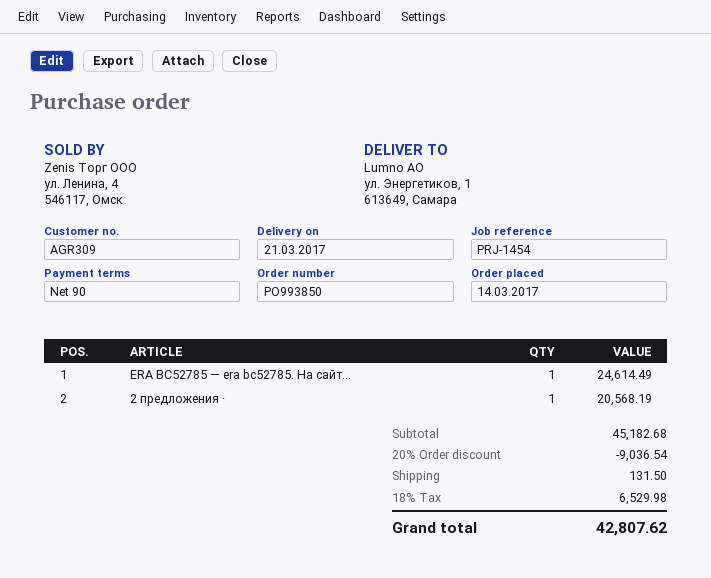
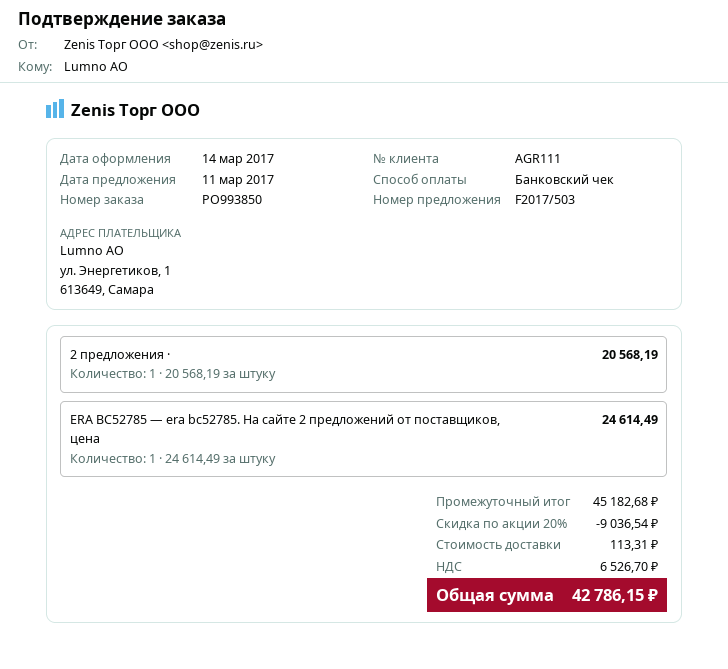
customer number: AGR309 -> AGR111
shipping: 131.50 -> 113.31
tax: 6529.98 -> 6526.70
total: 42807.62 -> 42786.15

